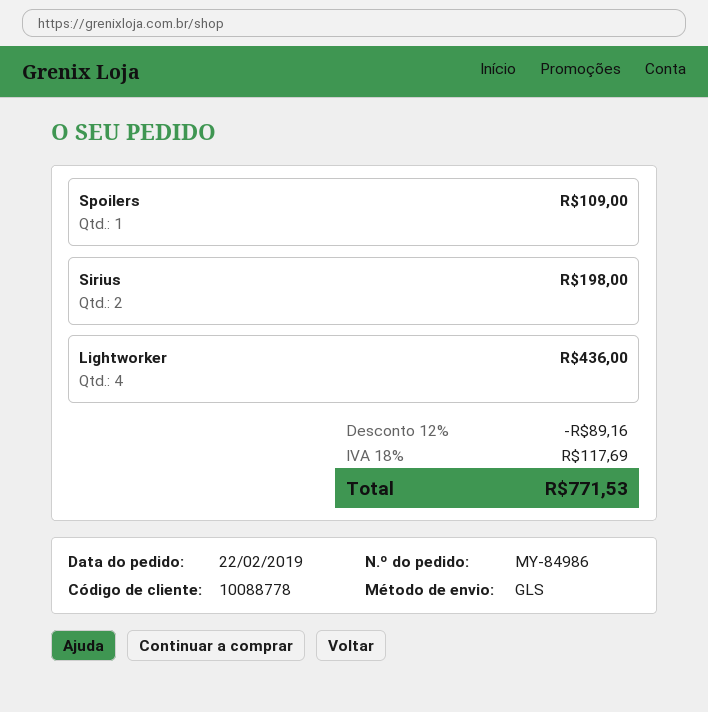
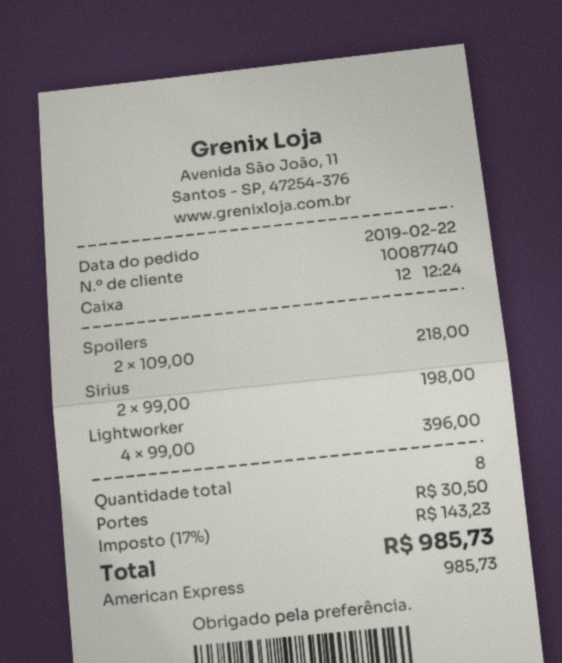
customer number: 10088778 -> 10087740
Spoilers: 1 for 109.00 -> 2 for 218.00
Lightworker: 4 for 436.00 -> 4 for 396.00
discount: 12% = 89.16 -> none
shipping: none -> 30.50
tax: 18% = 117.69 -> 17% = 143.23
total: 771.53 -> 985.73

